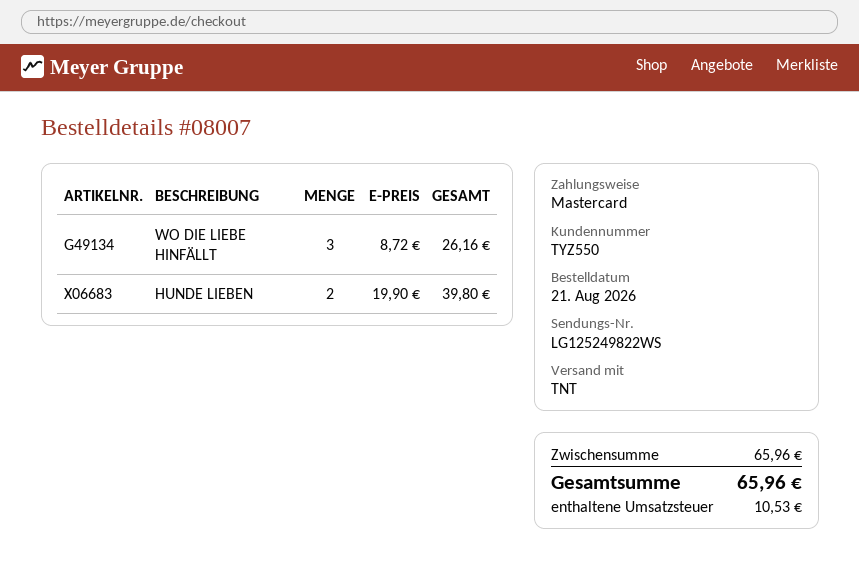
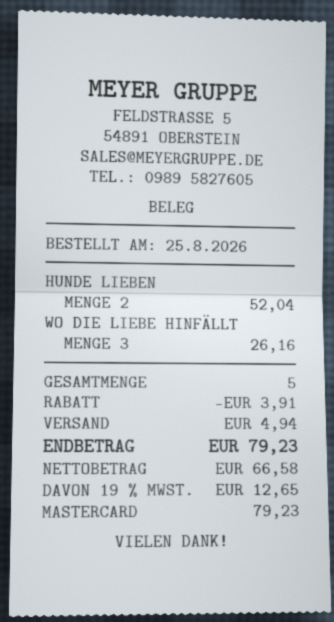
order date: 2026-08-21 -> 2026-08-25
HUNDE LIEBEN: 2 for 39.80 -> 2 for 52.04
discount: none -> 3.91
shipping: none -> 4.94
tax: 10.53 -> 12.65
total: 65.96 -> 79.23

